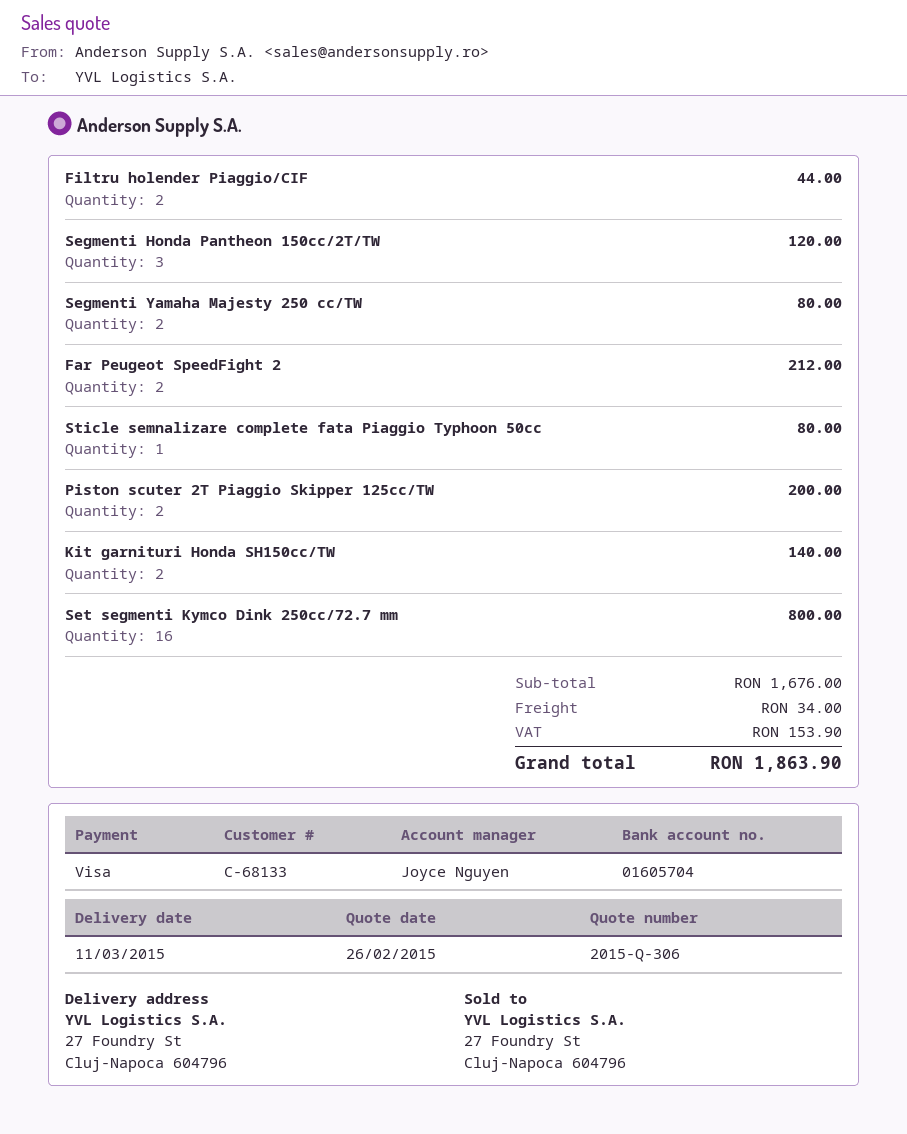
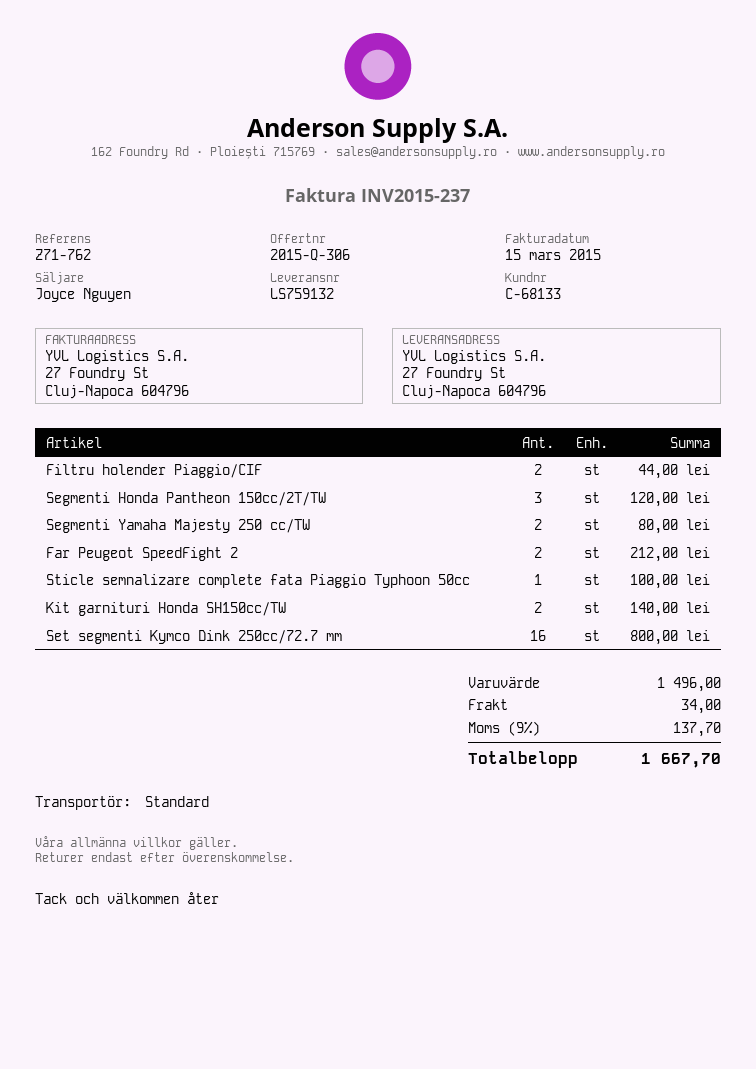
Sticle semnalizare complete fata Piaggio Typhoon 50cc: 1 for 80.00 -> 1 for 100.00
Piston scuter 2T Piaggio Skipper 125cc/TW: 2 for 200.00 -> none
subtotal: 1676.00 -> 1496.00
tax: 153.90 -> 137.70
total: 1863.90 -> 1667.70

